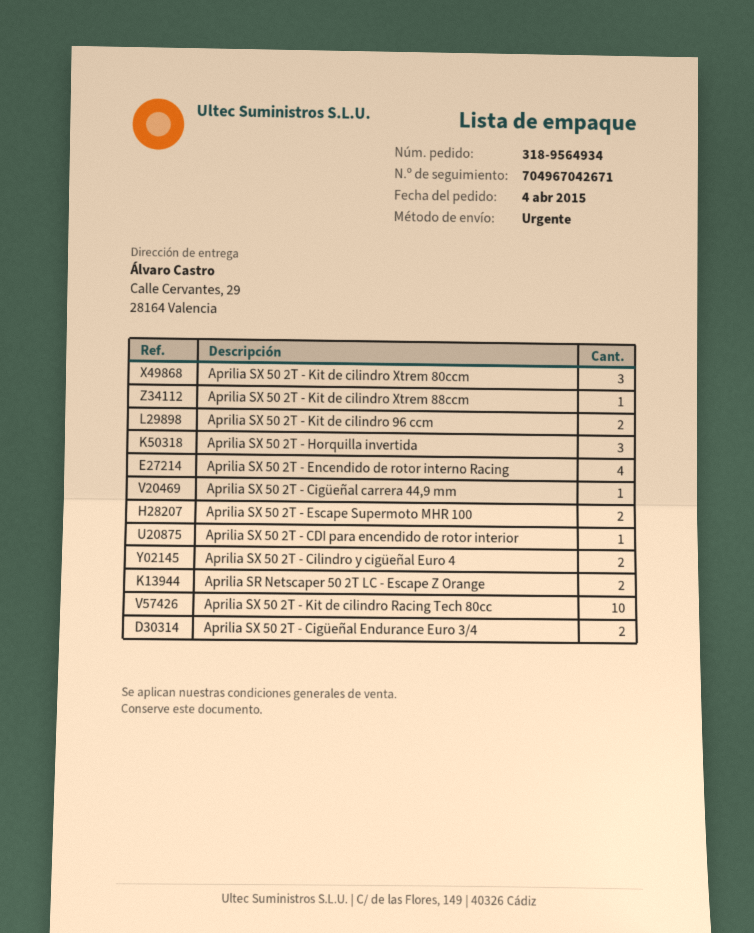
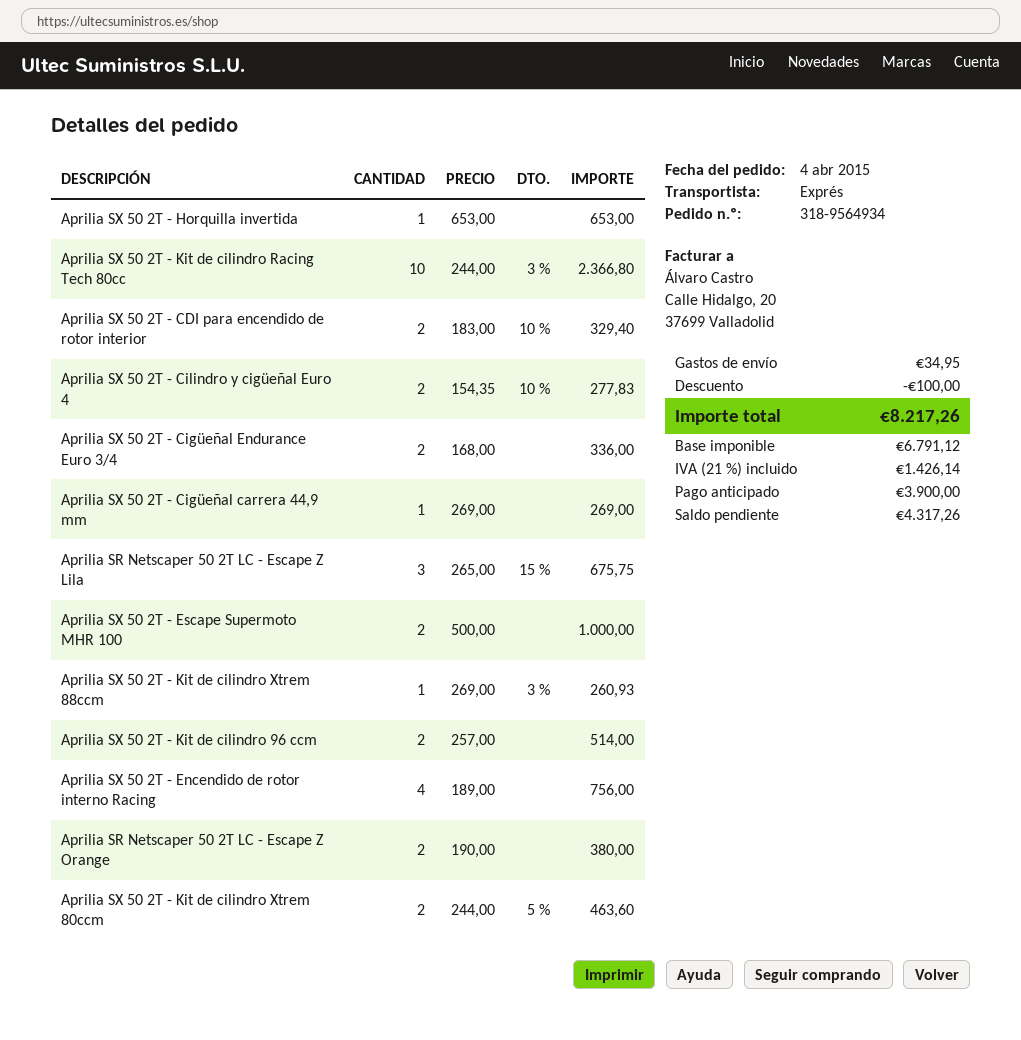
Aprilia SX 50 2T - Kit de cilindro Xtrem 80ccm: 3 -> 2
Aprilia SX 50 2T - Horquilla invertida: 3 -> 1
Aprilia SX 50 2T - CDI para encendido de rotor interior: 1 -> 2
Aprilia SR Netscaper 50 2T LC - Escape Z Lila: none -> 3

